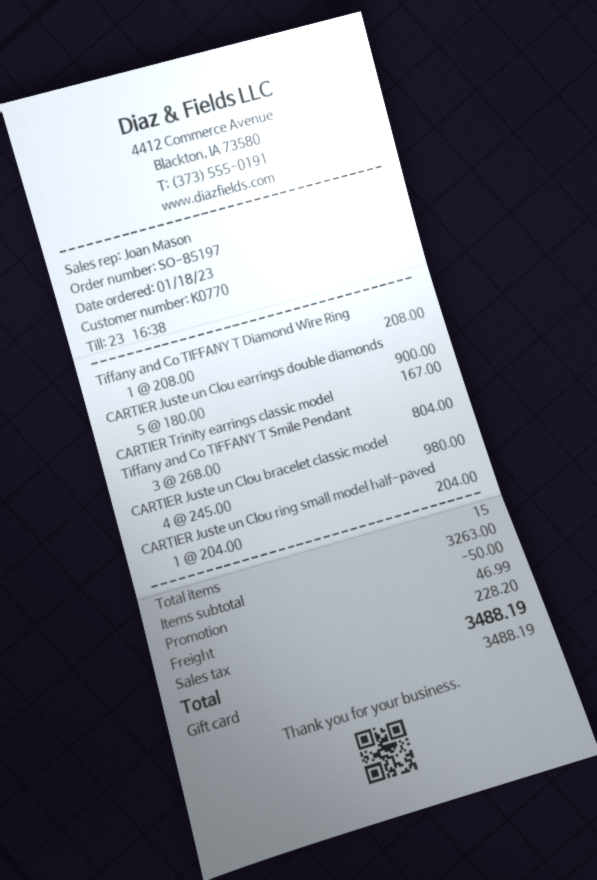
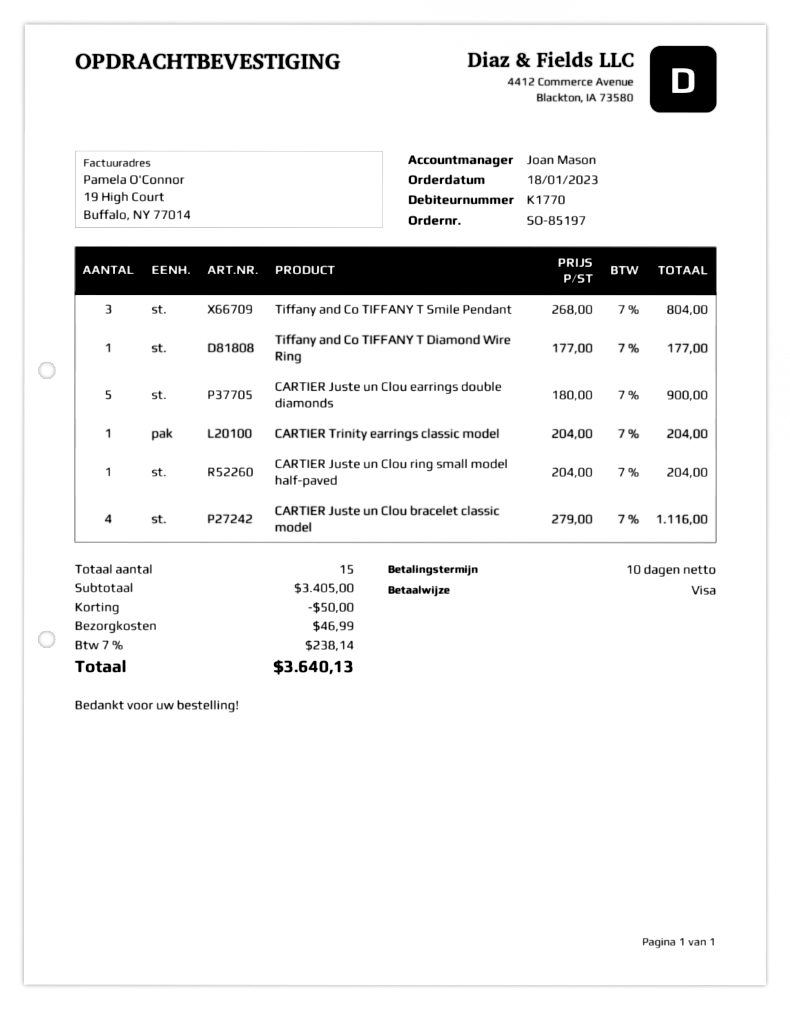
customer number: K0770 -> K1770
payment method: gift card -> Visa
Tiffany and Co TIFFANY T Diamond Wire Ring: 1 x 208.00 = 208.00 -> 1 x 177.00 = 177.00
CARTIER Trinity earrings classic model: 1 x 167.00 = 167.00 -> 1 x 204.00 = 204.00
CARTIER Juste un Clou bracelet classic model: 4 x 245.00 = 980.00 -> 4 x 279.00 = 1116.00
subtotal: 3263.00 -> 3405.00
tax: 228.20 -> 238.14
total: 3488.19 -> 3640.13

